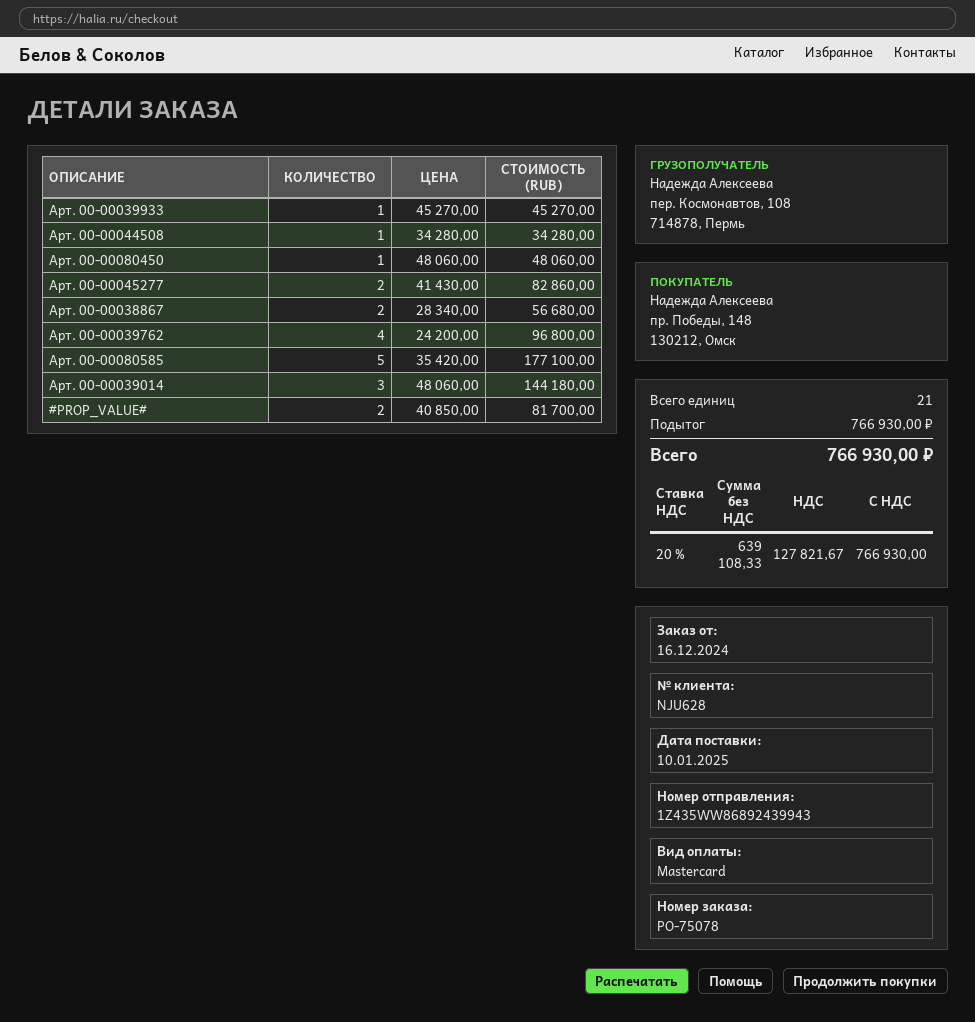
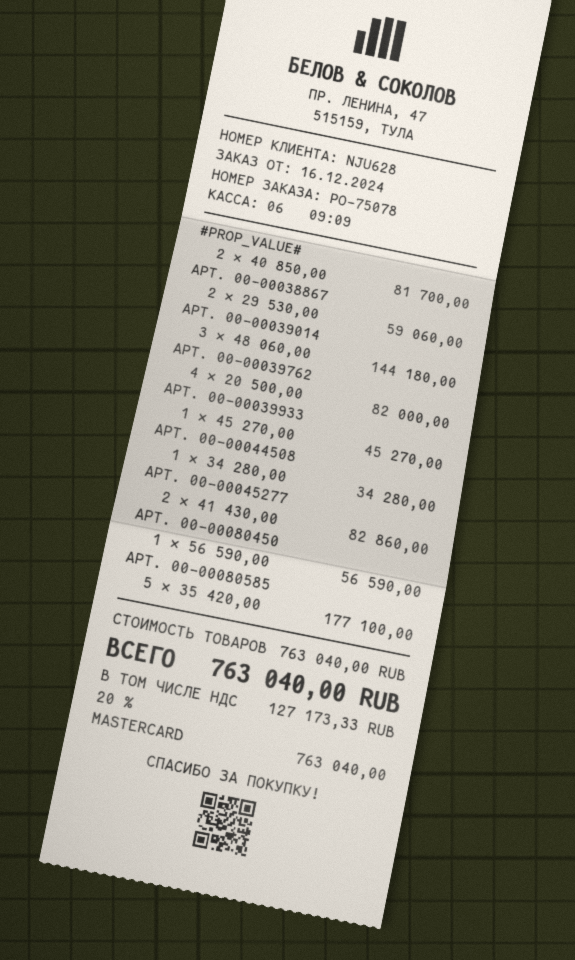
Арт. 00-00080450: 1 x 48060.00 = 48060.00 -> 1 x 56590.00 = 56590.00
Арт. 00-00038867: 2 x 28340.00 = 56680.00 -> 2 x 29530.00 = 59060.00
Арт. 00-00039762: 4 x 24200.00 = 96800.00 -> 4 x 20500.00 = 82000.00
subtotal: 766930.00 -> 763040.00
tax: 20% = 127821.67 -> 20% = 127173.33
total: 766930.00 -> 763040.00

